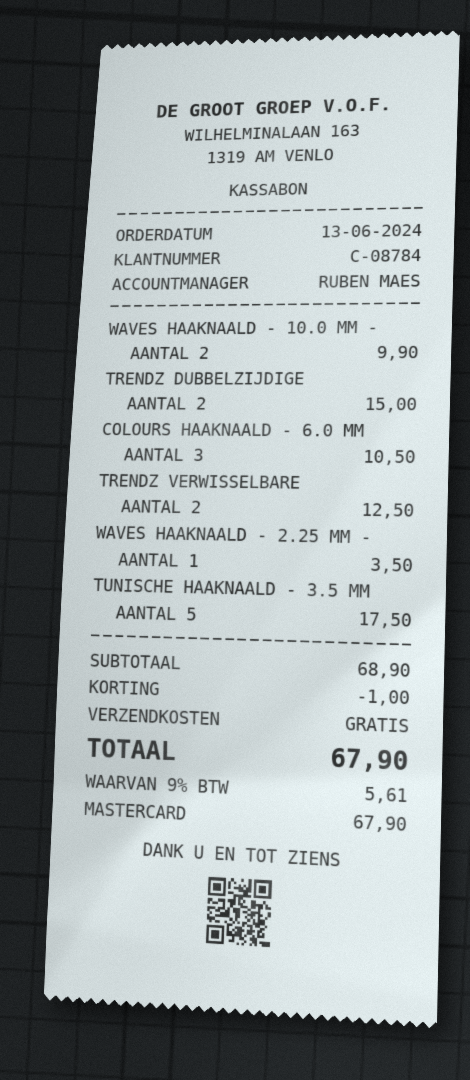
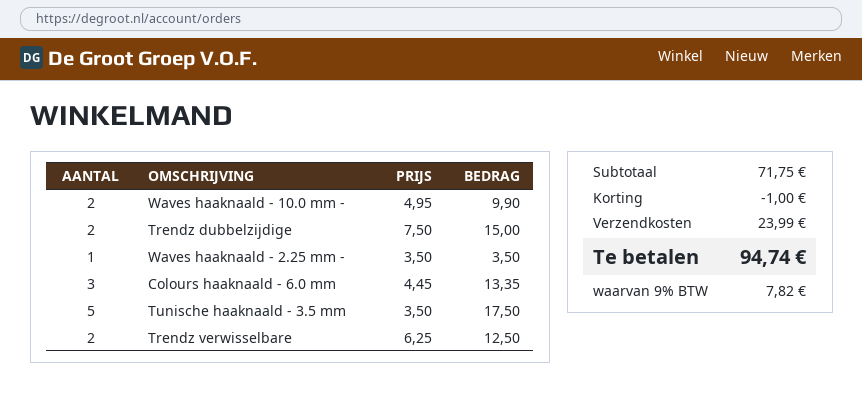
COLOURS HAAKNAALD - 6.0 MM: 3 for 10.50 -> 3 for 13.35
subtotal: 68.90 -> 71.75
shipping: 0.00 -> 23.99
tax: 9% = 5.61 -> 9% = 7.82
total: 67.90 -> 94.74

